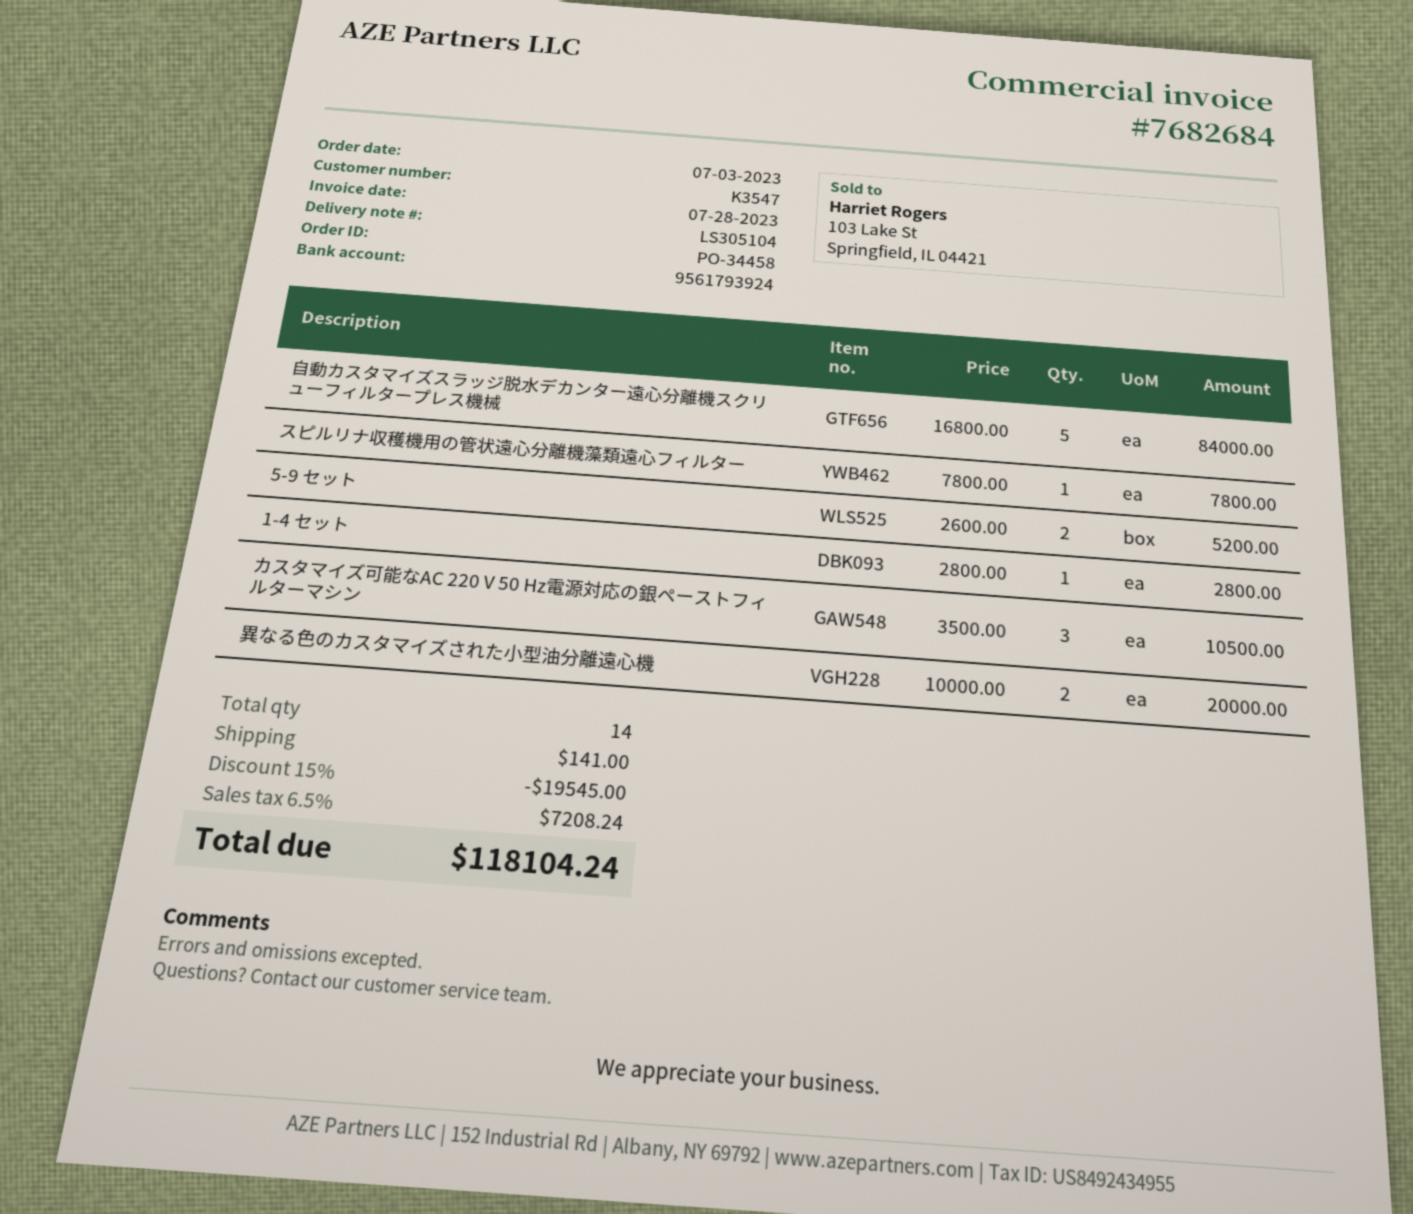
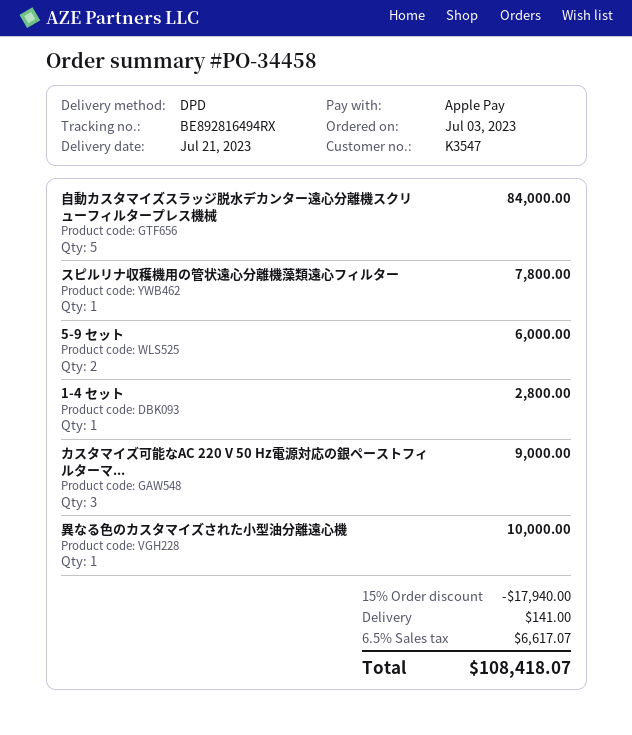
5-9 セット: 2 for 5200.00 -> 2 for 6000.00
カスタマイズ可能なAC 220 V 50 Hz電源対応の銀ペーストフィルターマシン: 3 for 10500.00 -> 3 for 9000.00
異なる色のカスタマイズされた小型油分離遠心機: 2 for 20000.00 -> 1 for 10000.00
discount: 15% = 19545.00 -> 15% = 17940.00
tax: 6.5% = 7208.24 -> 6.5% = 6617.07
total: 118104.24 -> 108418.07

